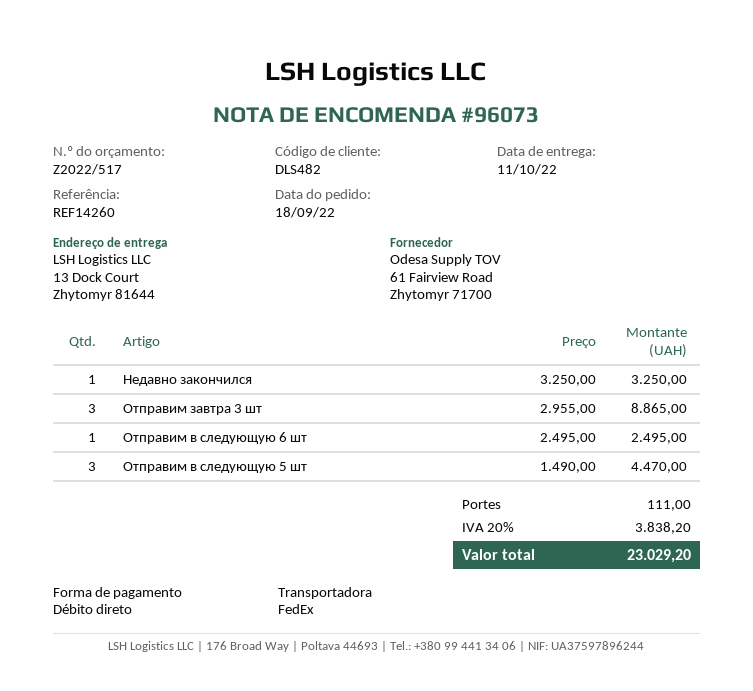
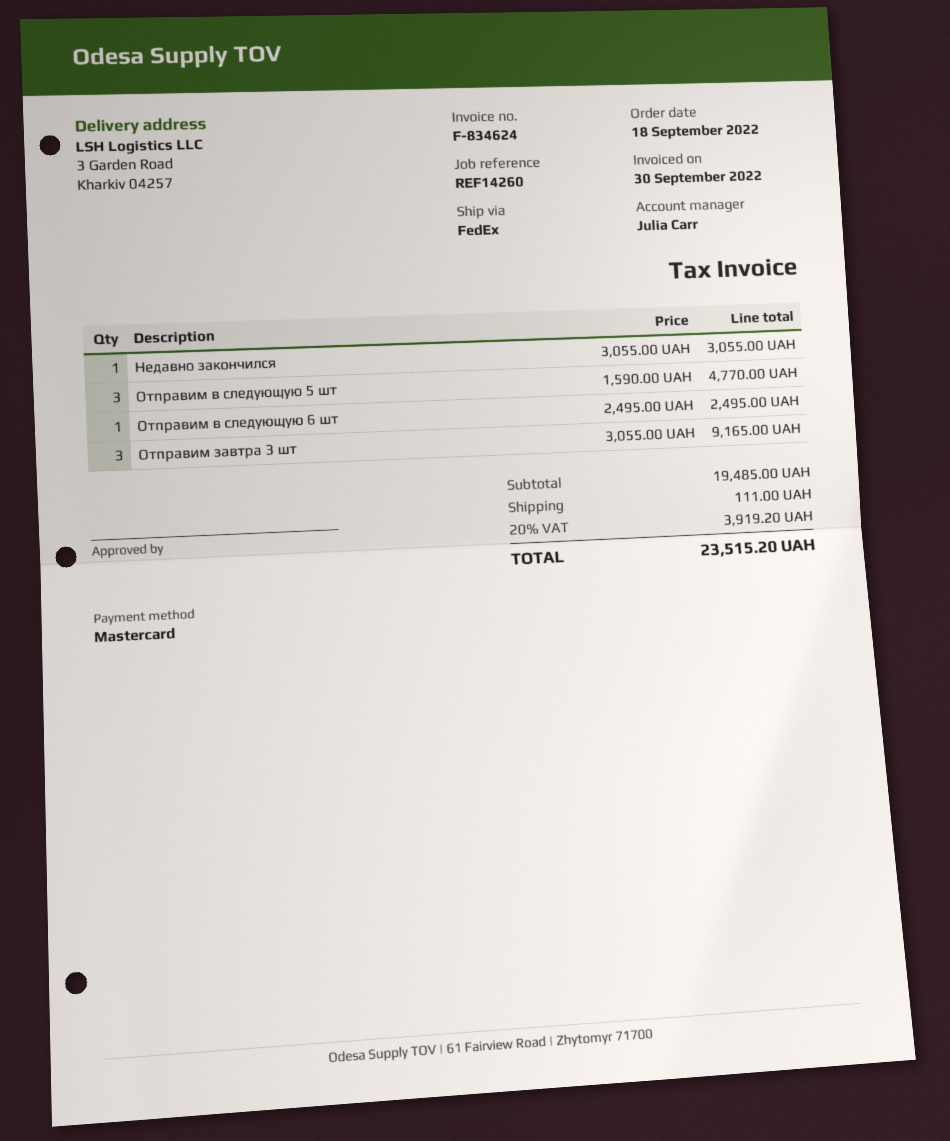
payment method: direct debit -> Mastercard
ship to: 13 Dock Court, Zhytomyr 81644 -> 3 Garden Road, Kharkiv 04257
Недавно закончился: 1 x 3250.00 = 3250.00 -> 1 x 3055.00 = 3055.00
Отправим завтра 3 шт: 3 x 2955.00 = 8865.00 -> 3 x 3055.00 = 9165.00
Отправим в следующую 5 шт: 3 x 1490.00 = 4470.00 -> 3 x 1590.00 = 4770.00
tax: 20% = 3838.20 -> 20% = 3919.20
total: 23029.20 -> 23515.20

